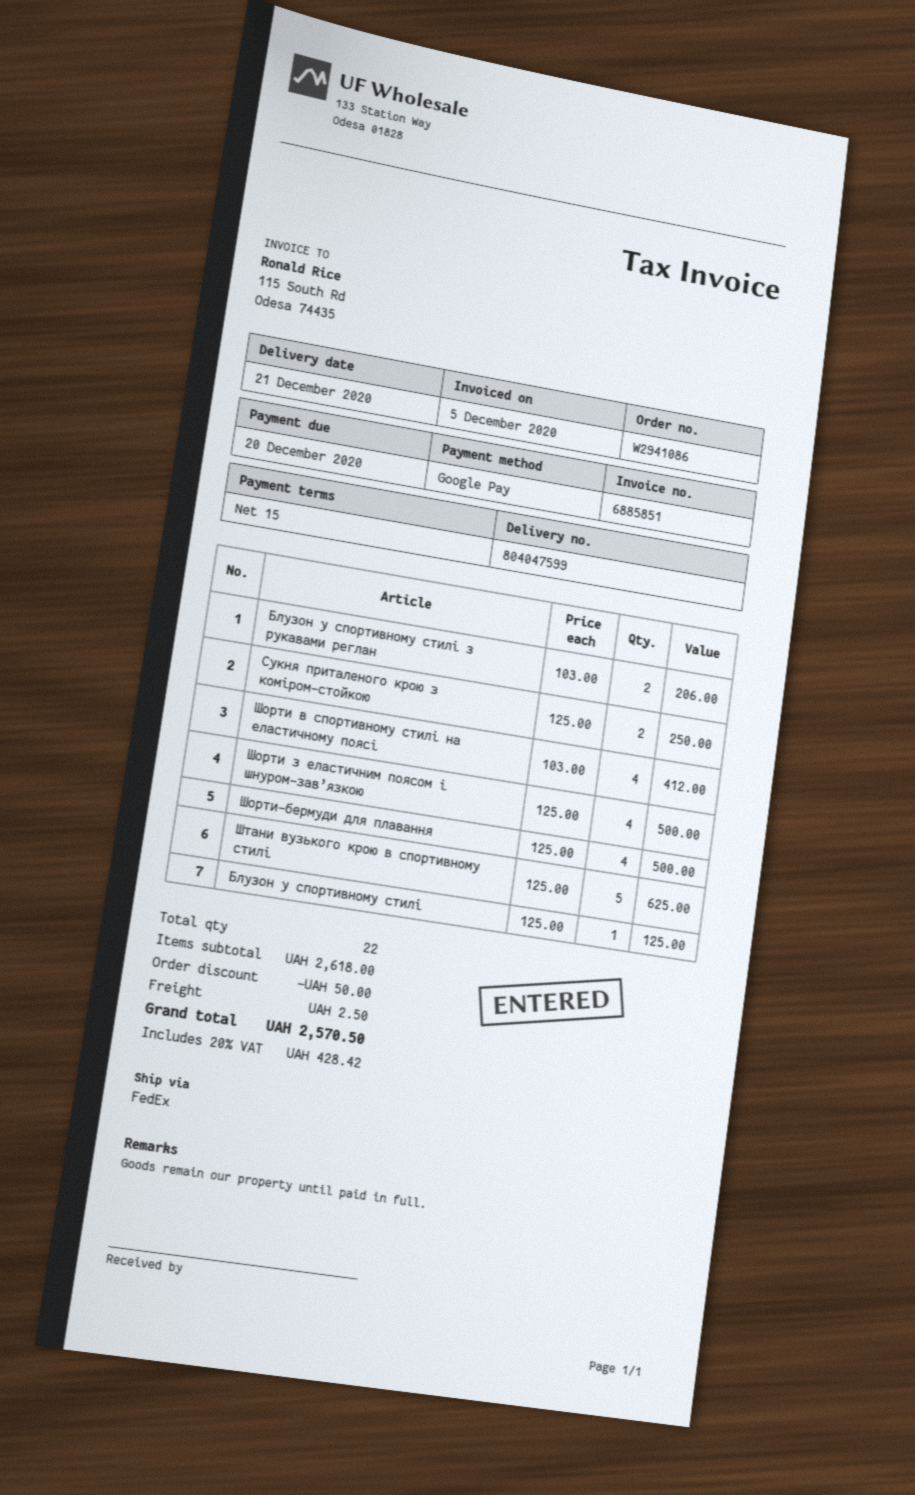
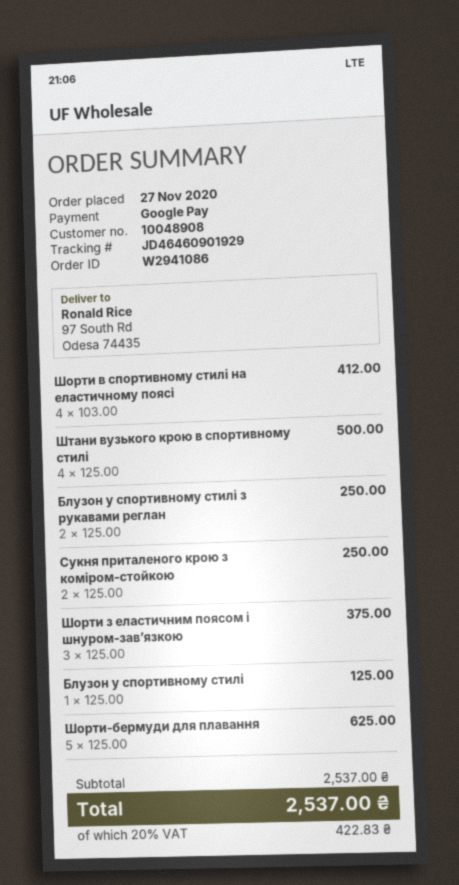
Блузон у спортивному стилі з рукавами реглан: 2 x 103.00 = 206.00 -> 2 x 125.00 = 250.00
Шорти з еластичним поясом і шнуром-зав’язкою: 4 x 125.00 = 500.00 -> 3 x 125.00 = 375.00
Шорти-бермуди для плавання: 4 x 125.00 = 500.00 -> 5 x 125.00 = 625.00
Штани вузького крою в спортивному стилі: 5 x 125.00 = 625.00 -> 4 x 125.00 = 500.00
subtotal: 2618.00 -> 2537.00
discount: 50.00 -> none
shipping: 2.50 -> none
tax: 20% = 428.42 -> 20% = 422.83
total: 2570.50 -> 2537.00

